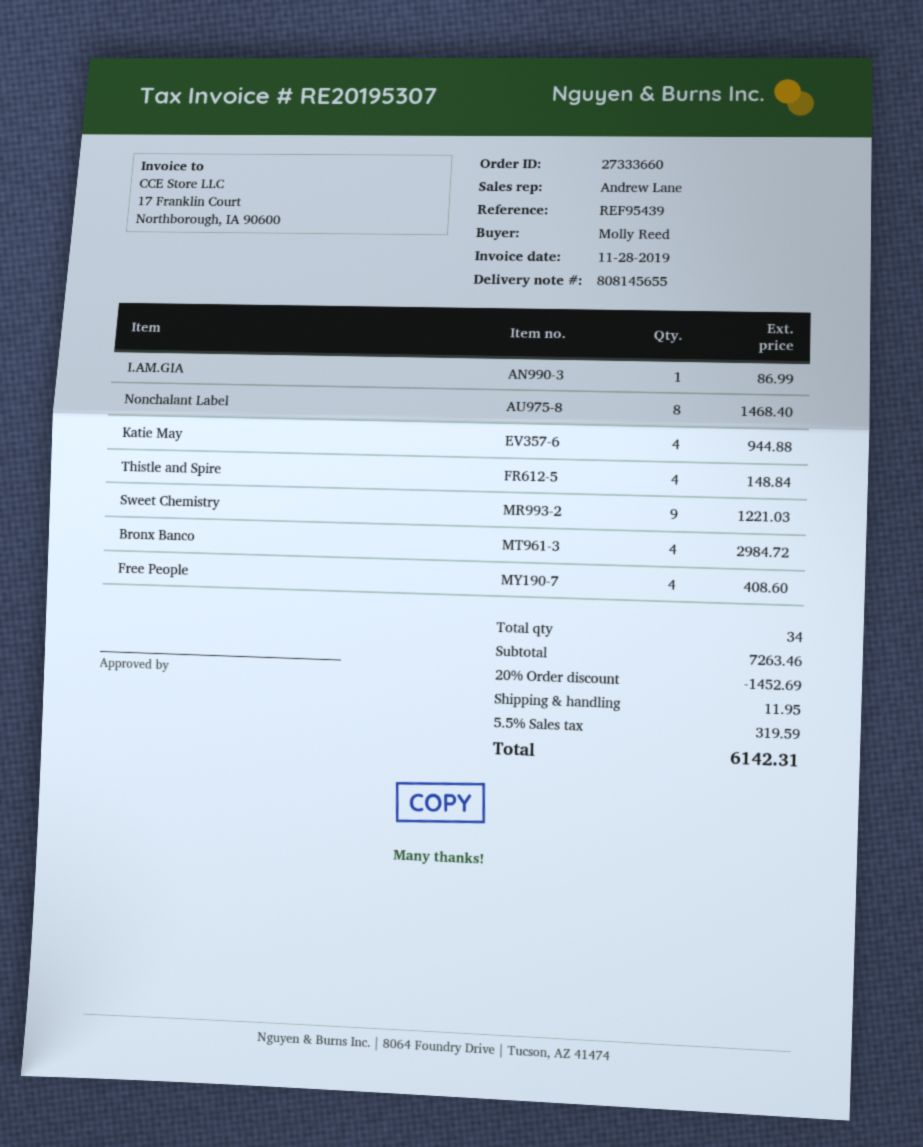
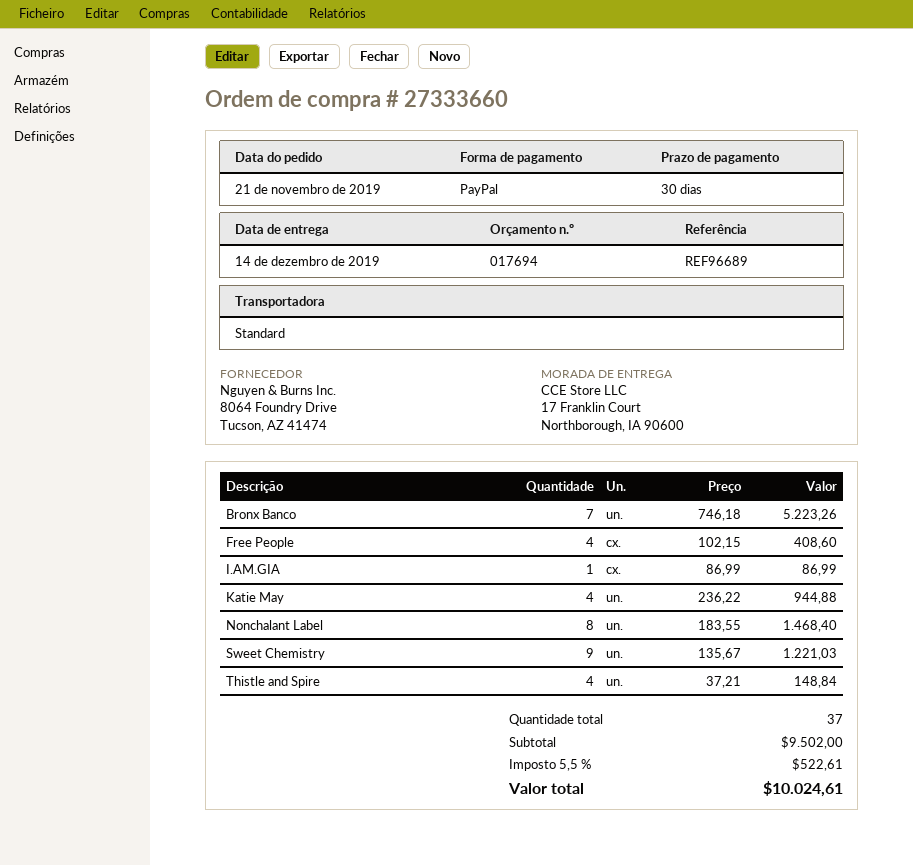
reference: REF95439 -> REF96689
Bronx Banco: 4 for 2984.72 -> 7 for 5223.26
total quantity: 34 -> 37
subtotal: 7263.46 -> 9502.00
discount: 20% = 1452.69 -> none
shipping: 11.95 -> none
tax: 5.5% = 319.59 -> 5.5% = 522.61
total: 6142.31 -> 10024.61

